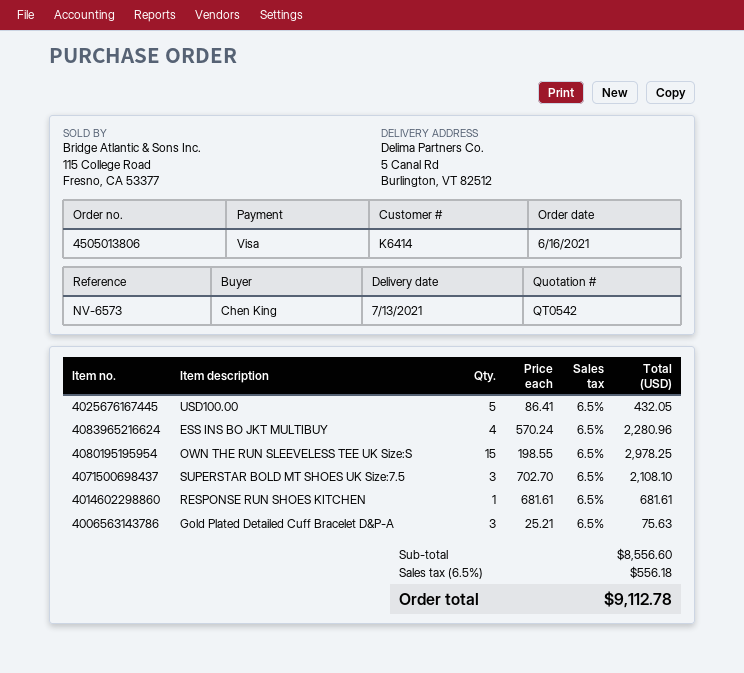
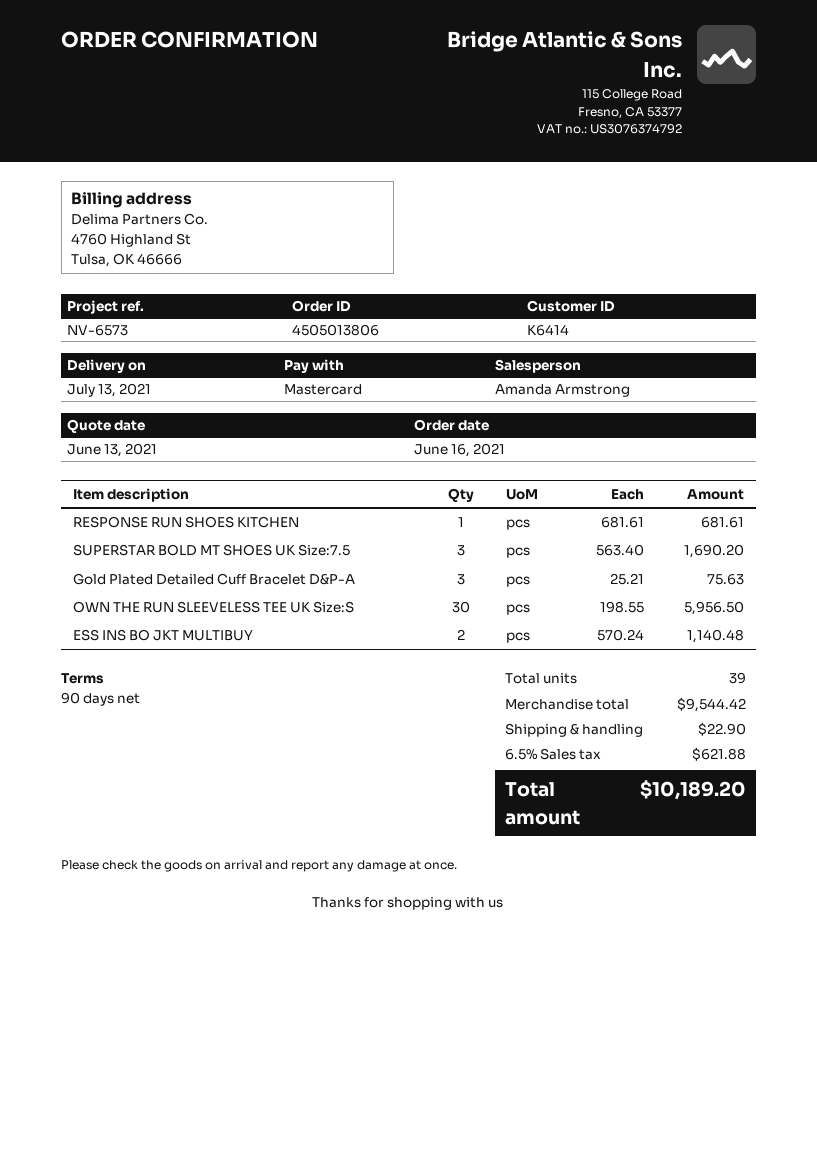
payment method: Visa -> Mastercard
USD100.00: 5 x 86.41 = 432.05 -> none
ESS INS BO JKT MULTIBUY: 4 x 570.24 = 2280.96 -> 2 x 570.24 = 1140.48
OWN THE RUN SLEEVELESS TEE UK Size:S: 15 x 198.55 = 2978.25 -> 30 x 198.55 = 5956.50
SUPERSTAR BOLD MT SHOES UK Size:7.5: 3 x 702.70 = 2108.10 -> 3 x 563.40 = 1690.20
subtotal: 8556.60 -> 9544.42
shipping: none -> 22.90
tax: 6.5% = 556.18 -> 6.5% = 621.88
total: 9112.78 -> 10189.20

